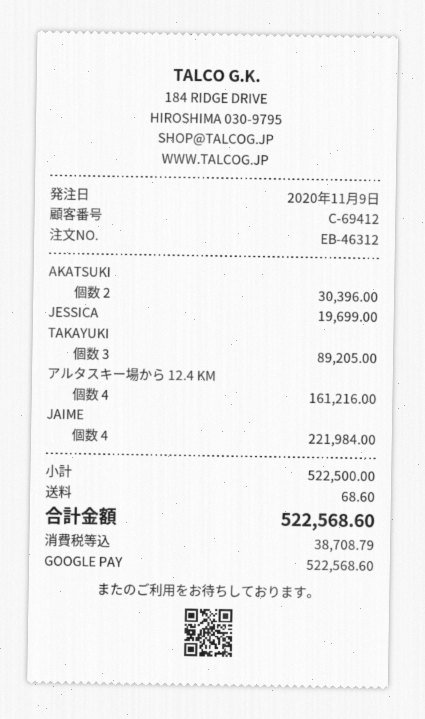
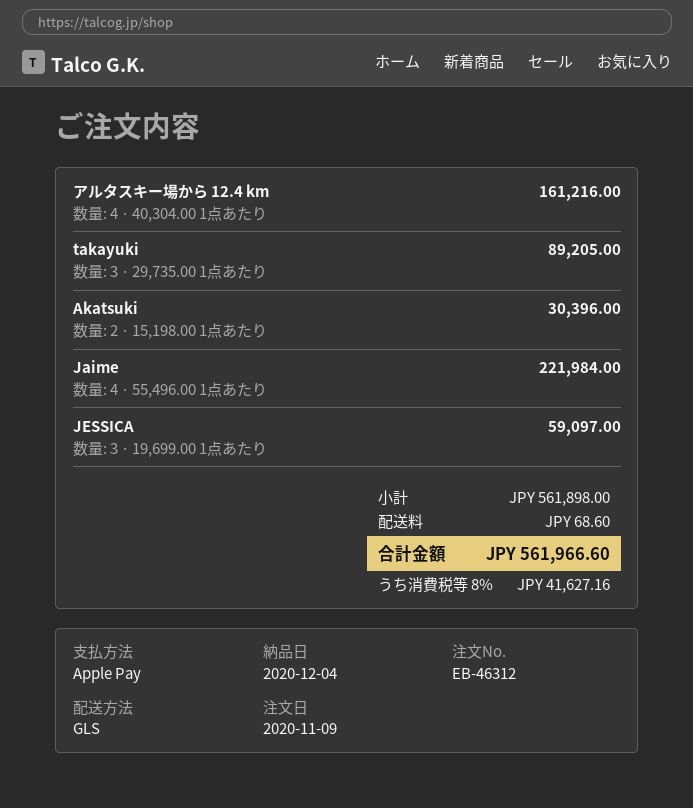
payment method: Google Pay -> Apple Pay
JESSICA: 1 for 19699.00 -> 3 for 59097.00
subtotal: 522500.00 -> 561898.00
tax: 38708.79 -> 41627.16
total: 522568.60 -> 561966.60

